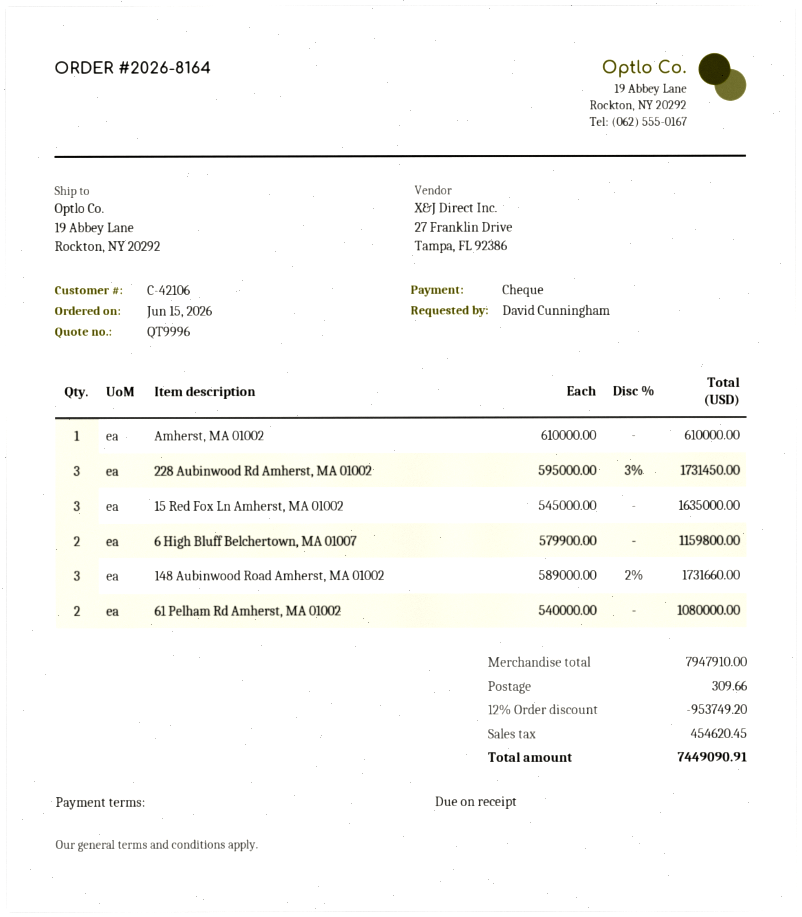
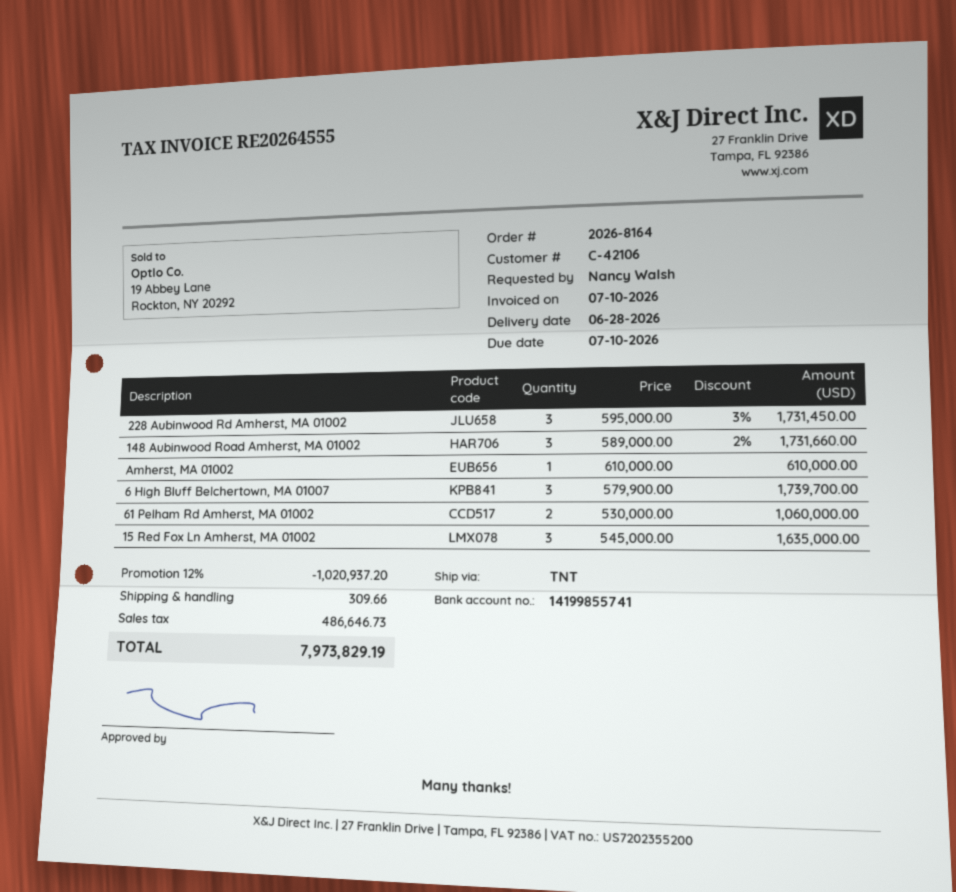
ordered by: David Cunningham -> Nancy Walsh
6 High Bluff Belchertown, MA 01007: 2 x 579900.00 = 1159800.00 -> 3 x 579900.00 = 1739700.00
61 Pelham Rd Amherst, MA 01002: 2 x 540000.00 = 1080000.00 -> 2 x 530000.00 = 1060000.00
discount: 12% = 953749.20 -> 12% = 1020937.20
tax: 454620.45 -> 486646.73
total: 7449090.91 -> 7973829.19

